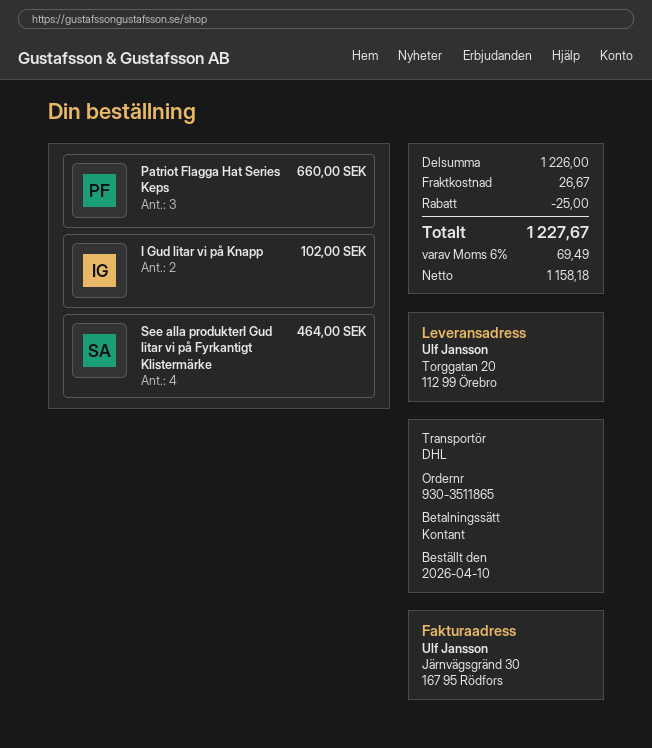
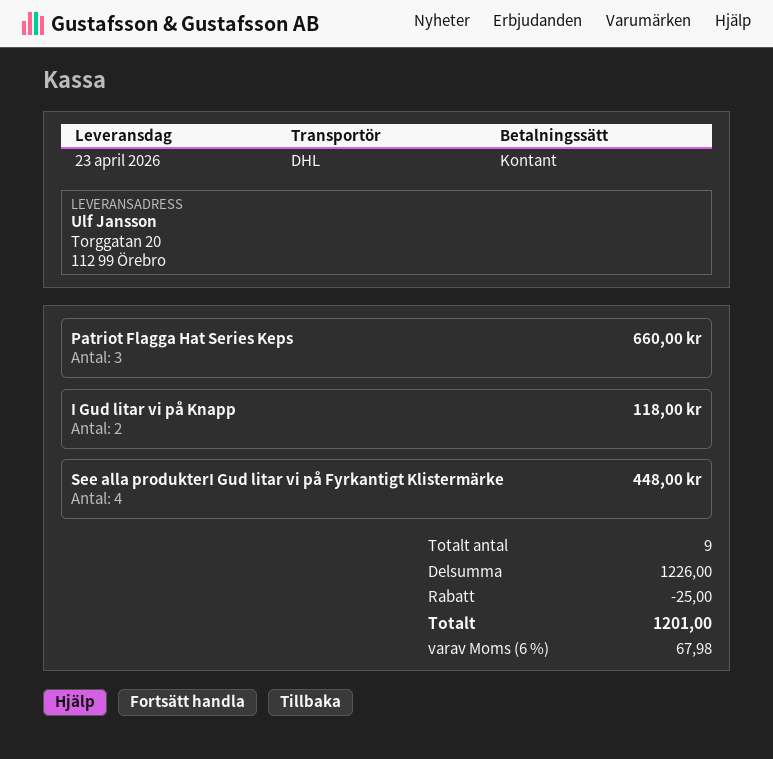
I Gud litar vi på Knapp: 2 for 102.00 -> 2 for 118.00
See alla produkterI Gud litar vi på Fyrkantigt Klistermärke: 4 for 464.00 -> 4 for 448.00
shipping: 26.67 -> none
tax: 6% = 69.49 -> 6% = 67.98
total: 1227.67 -> 1201.00

